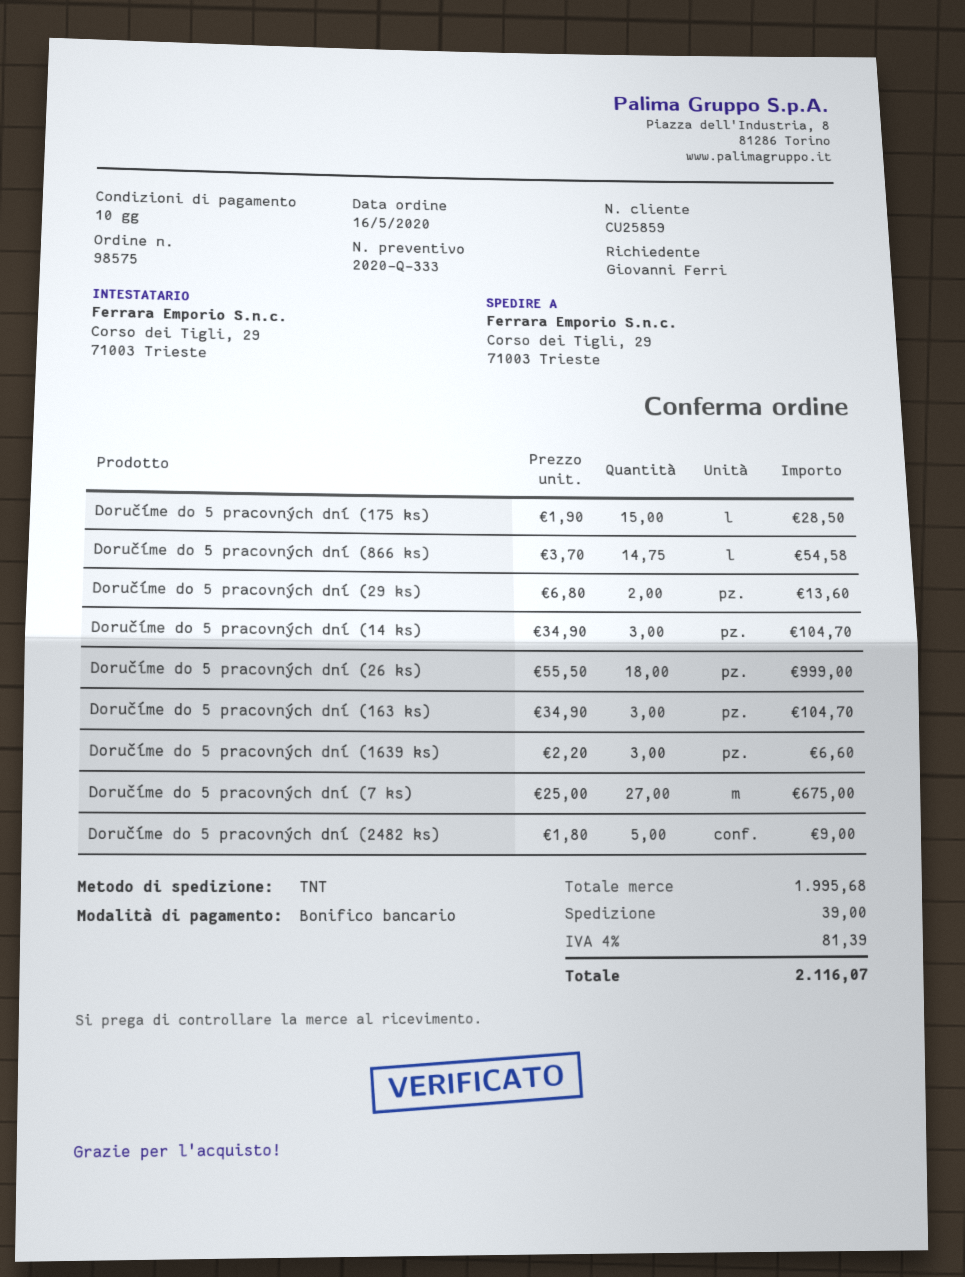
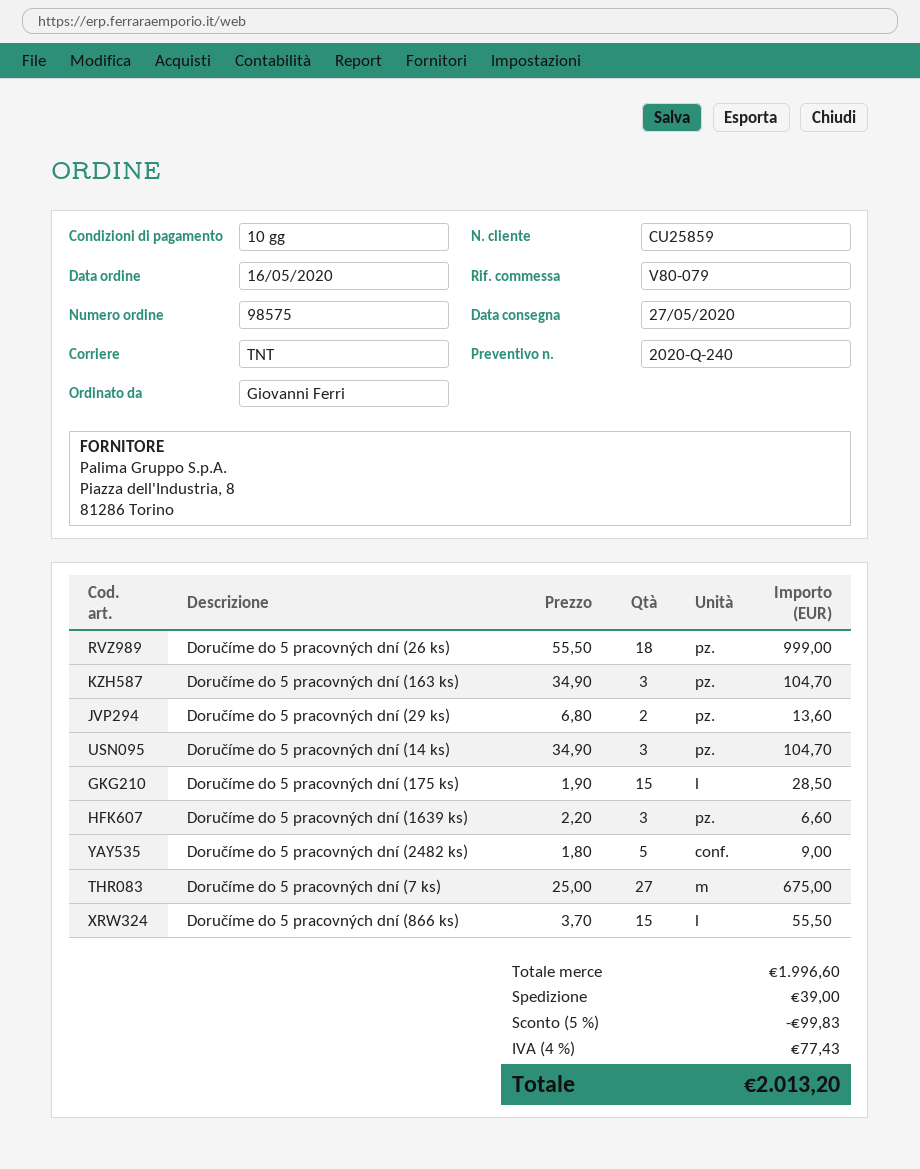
quote number: 2020-Q-333 -> 2020-Q-240
Doručíme do 5 pracovných dní (866 ks): 14.75 x 3.70 = 54.58 -> 15 x 3.70 = 55.50
subtotal: 1995.68 -> 1996.60
discount: none -> 5% = 99.83
tax: 4% = 81.39 -> 4% = 77.43
total: 2116.07 -> 2013.20

